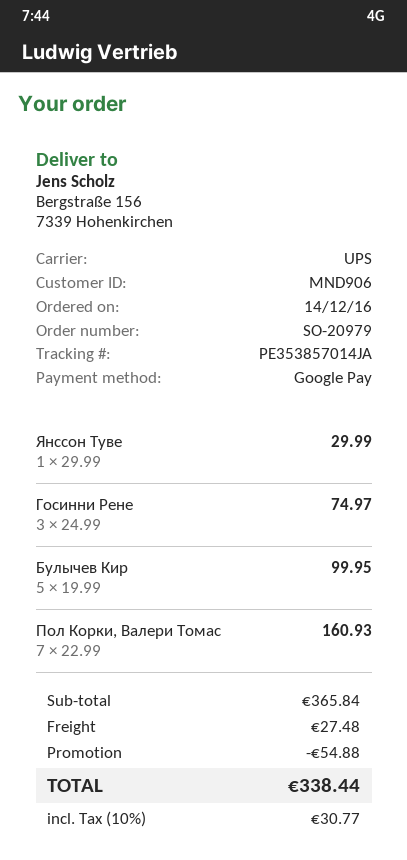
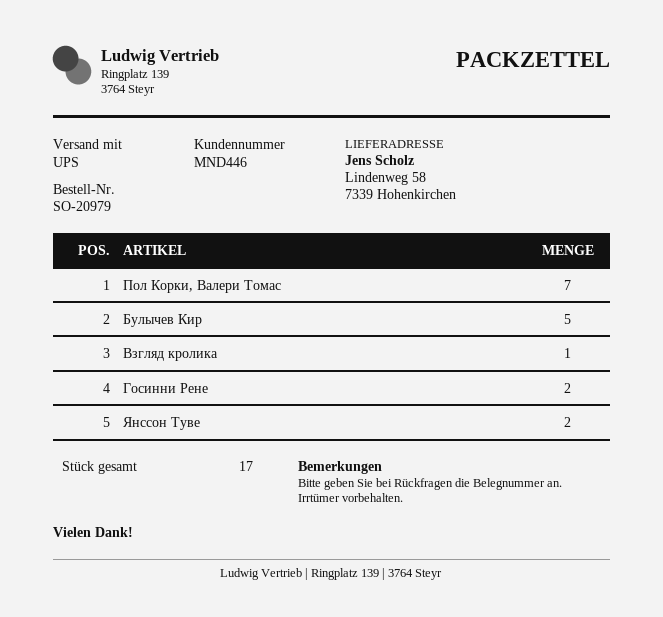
customer number: MND906 -> MND446
ship to: Bergstraße 156, 7339 Hohenkirchen -> Lindenweg 58, 7339 Hohenkirchen
Янссон Туве: 1 -> 2
Госинни Рене: 3 -> 2
Взгляд кролика: none -> 1

